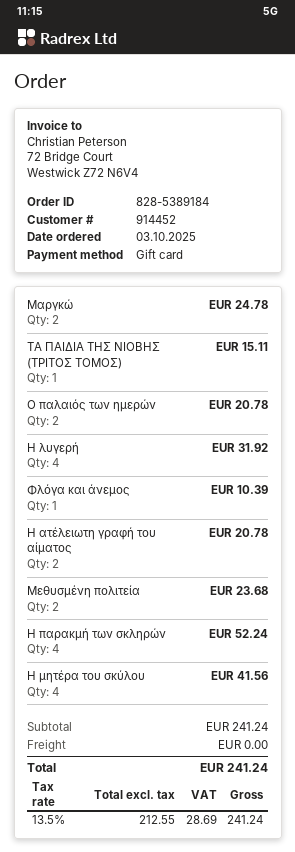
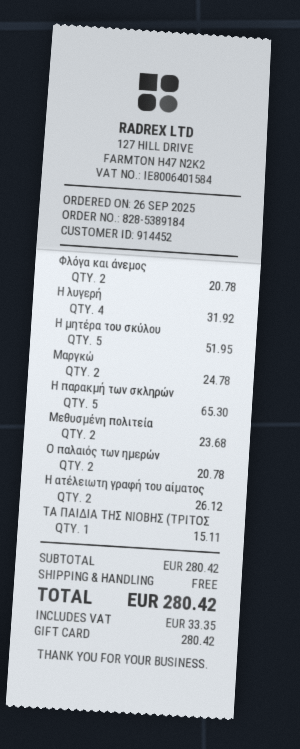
order date: 2025-10-03 -> 2025-09-26
Φλόγα και άνεμος: 1 for 10.39 -> 2 for 20.78
Η ατέλειωτη γραφή του αίματος: 2 for 20.78 -> 2 for 26.12
Η παρακμή των σκληρών: 4 for 52.24 -> 5 for 65.30
Η μητέρα του σκύλου: 4 for 41.56 -> 5 for 51.95
subtotal: 241.24 -> 280.42
tax: 28.69 -> 33.35
total: 241.24 -> 280.42

